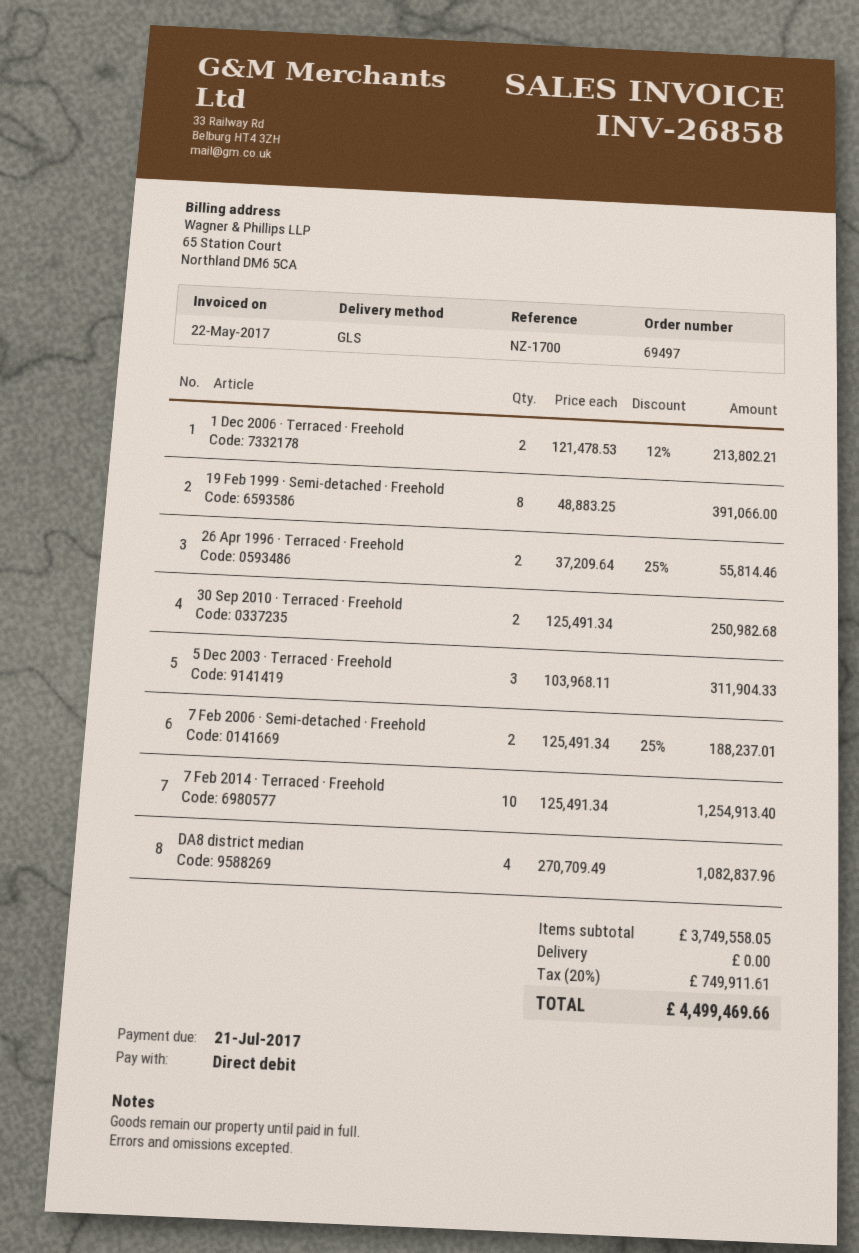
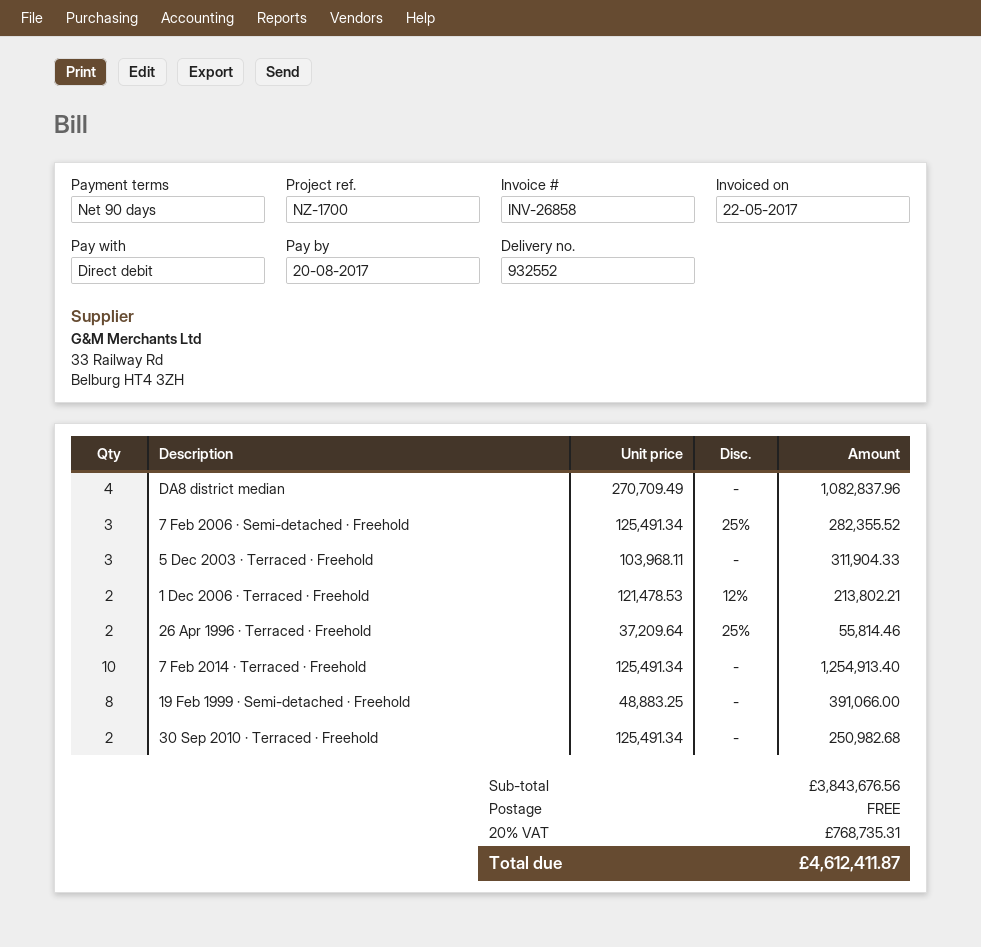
due date: 2017-07-21 -> 2017-08-20
7 Feb 2006 · Semi-detached · Freehold: 2 x 125491.34 - 25% = 188237.01 -> 3 x 125491.34 - 25% = 282355.52
subtotal: 3749558.05 -> 3843676.56
tax: 20% = 749911.61 -> 20% = 768735.31
total: 4499469.66 -> 4612411.87

